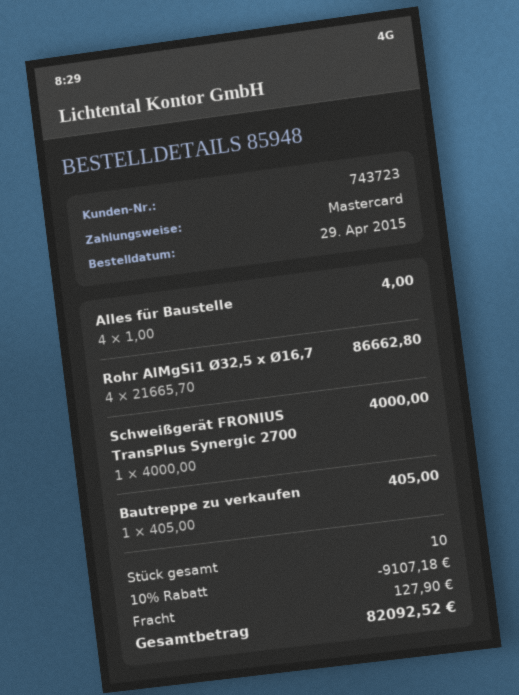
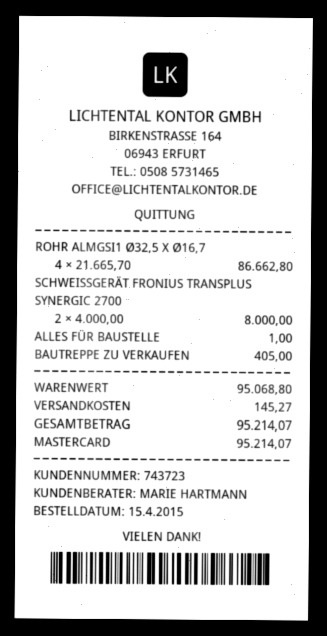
order date: 2015-04-29 -> 2015-04-15
Alles für Baustelle: 4 x 1.00 = 4.00 -> 1 x 1.00 = 1.00
Schweißgerät FRONIUS TransPlus Synergic 2700: 1 x 4000.00 = 4000.00 -> 2 x 4000.00 = 8000.00
discount: 10% = 9107.18 -> none
shipping: 127.90 -> 145.27
total: 82092.52 -> 95214.07

